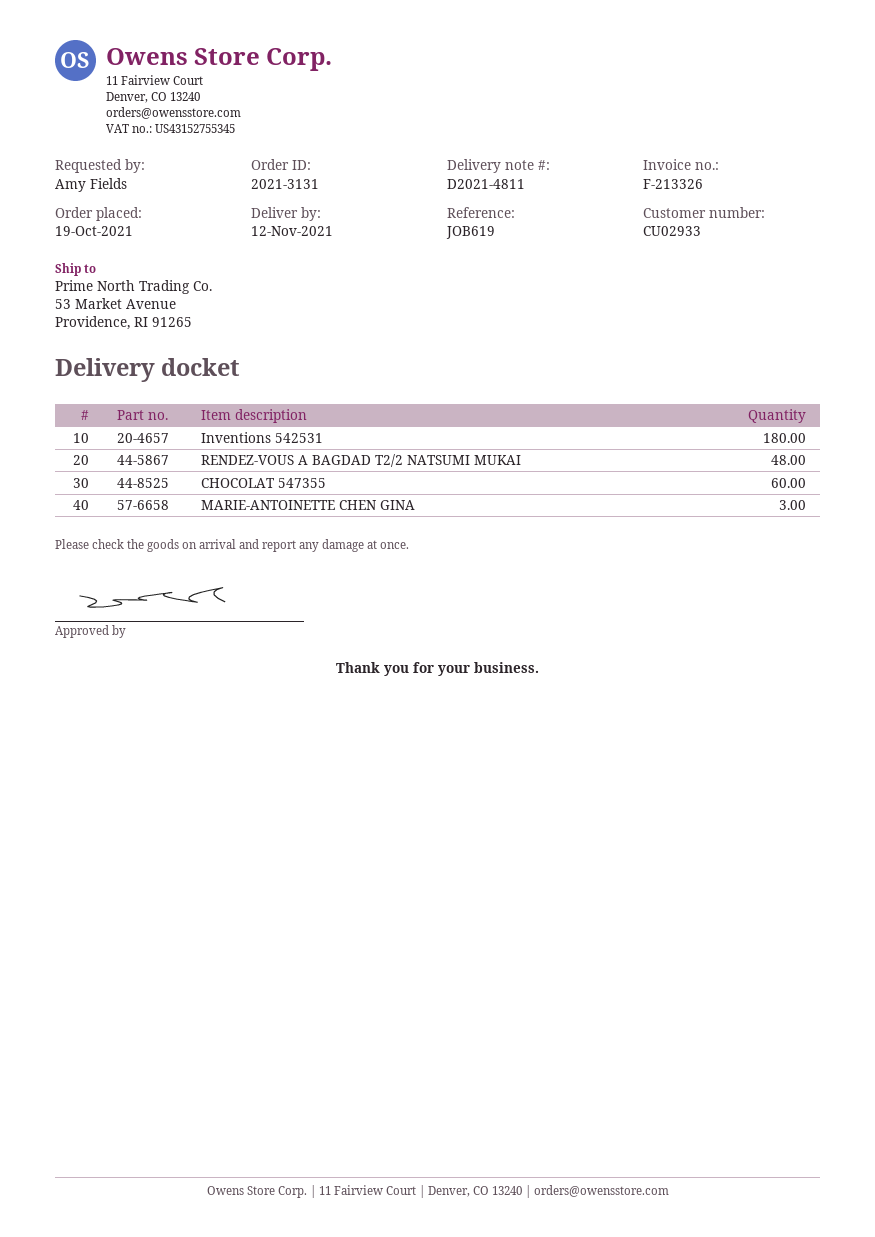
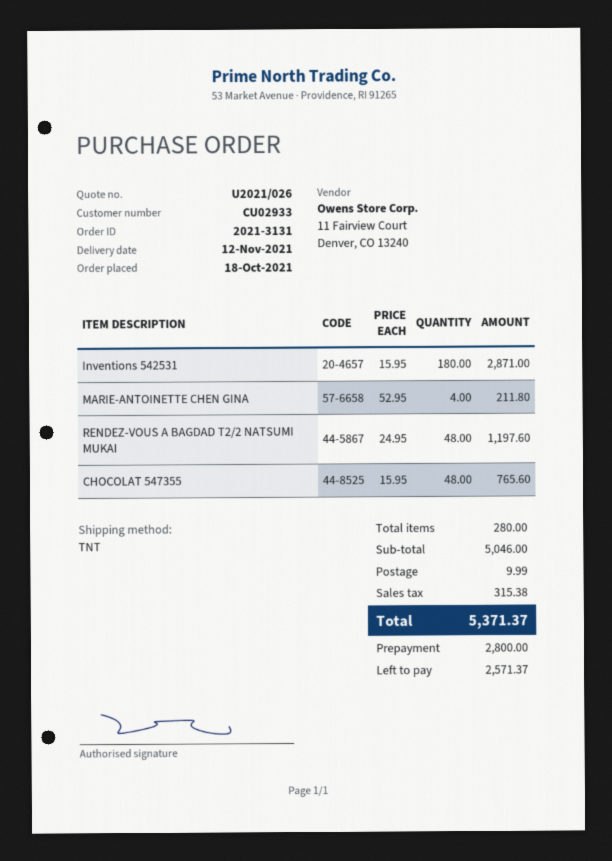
order date: 2021-10-19 -> 2021-10-18
CHOCOLAT 547355: 60 -> 48
MARIE-ANTOINETTE CHEN GINA: 3 -> 4

